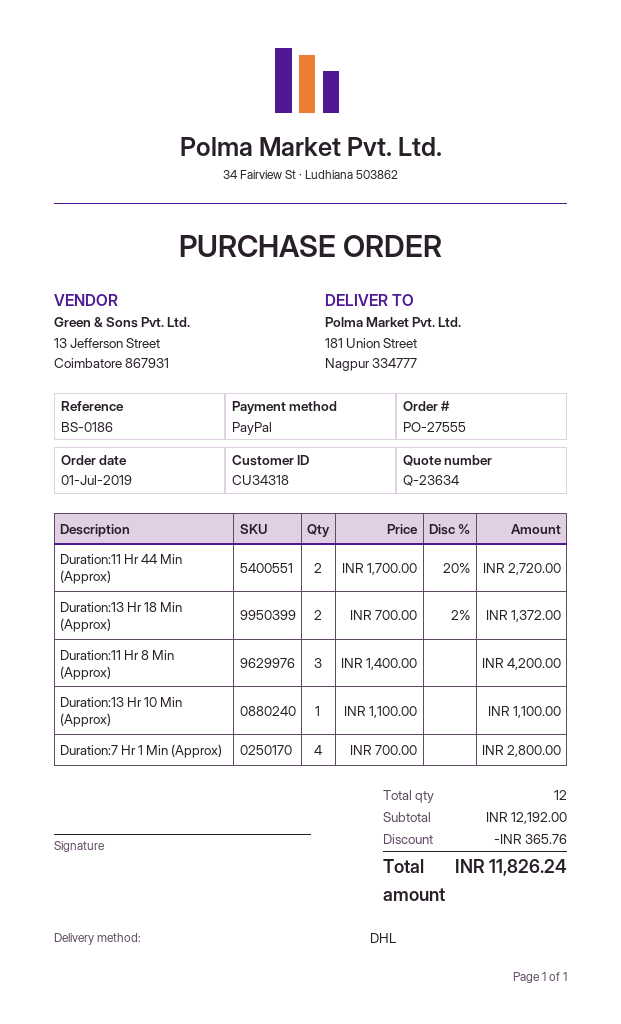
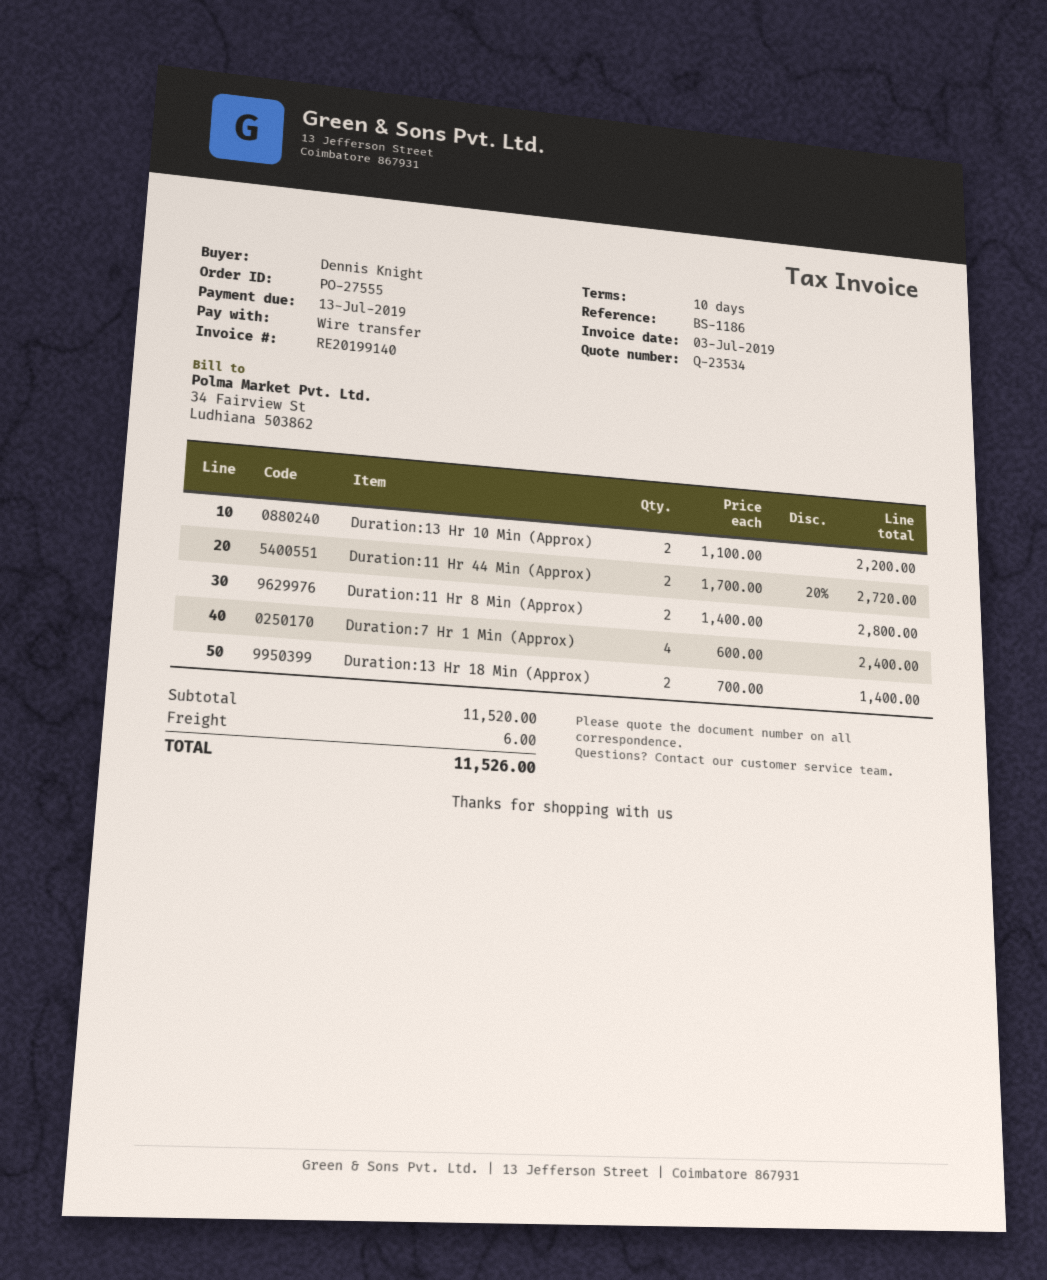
quote number: Q-23634 -> Q-23534
reference: BS-0186 -> BS-1186
payment method: PayPal -> bank transfer
Duration:13 Hr 18 Min (Approx): 2 x 700.00 - 2% = 1372.00 -> 2 x 700.00 = 1400.00
Duration:11 Hr 8 Min (Approx): 3 x 1400.00 = 4200.00 -> 2 x 1400.00 = 2800.00
Duration:13 Hr 10 Min (Approx): 1 x 1100.00 = 1100.00 -> 2 x 1100.00 = 2200.00
Duration:7 Hr 1 Min (Approx): 4 x 700.00 = 2800.00 -> 4 x 600.00 = 2400.00
subtotal: 12192.00 -> 11520.00
discount: 365.76 -> none
shipping: none -> 6.00
total: 11826.24 -> 11526.00

